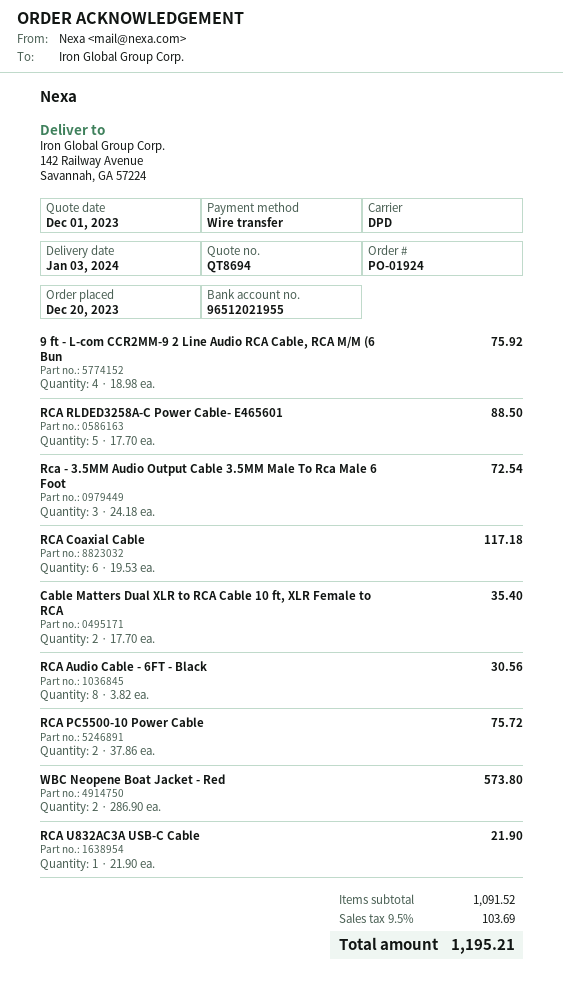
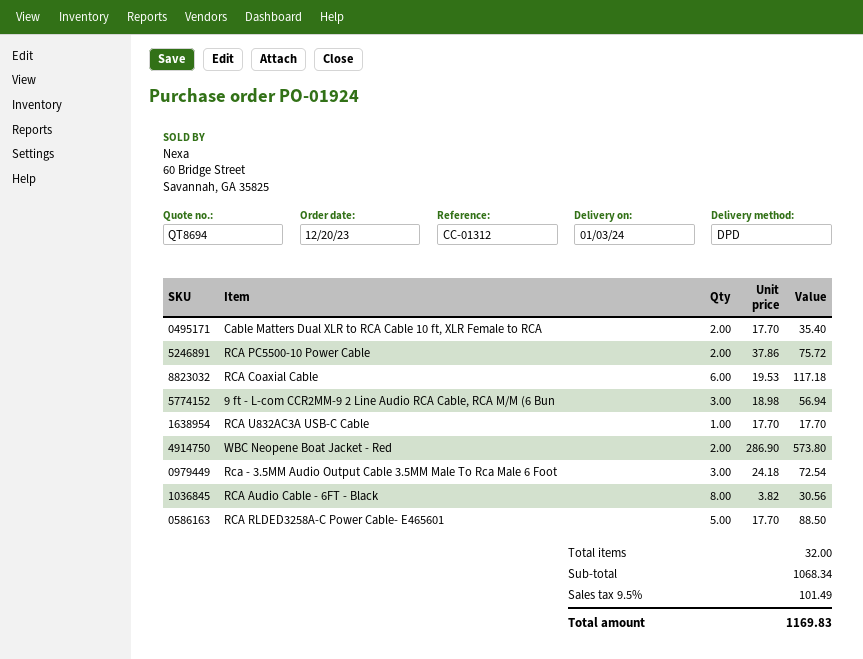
9 ft - L-com CCR2MM-9 2 Line Audio RCA Cable, RCA M/M (6 Bun: 4 x 18.98 = 75.92 -> 3 x 18.98 = 56.94
RCA U832AC3A USB-C Cable: 1 x 21.90 = 21.90 -> 1 x 17.70 = 17.70
subtotal: 1091.52 -> 1068.34
tax: 9.5% = 103.69 -> 9.5% = 101.49
total: 1195.21 -> 1169.83

